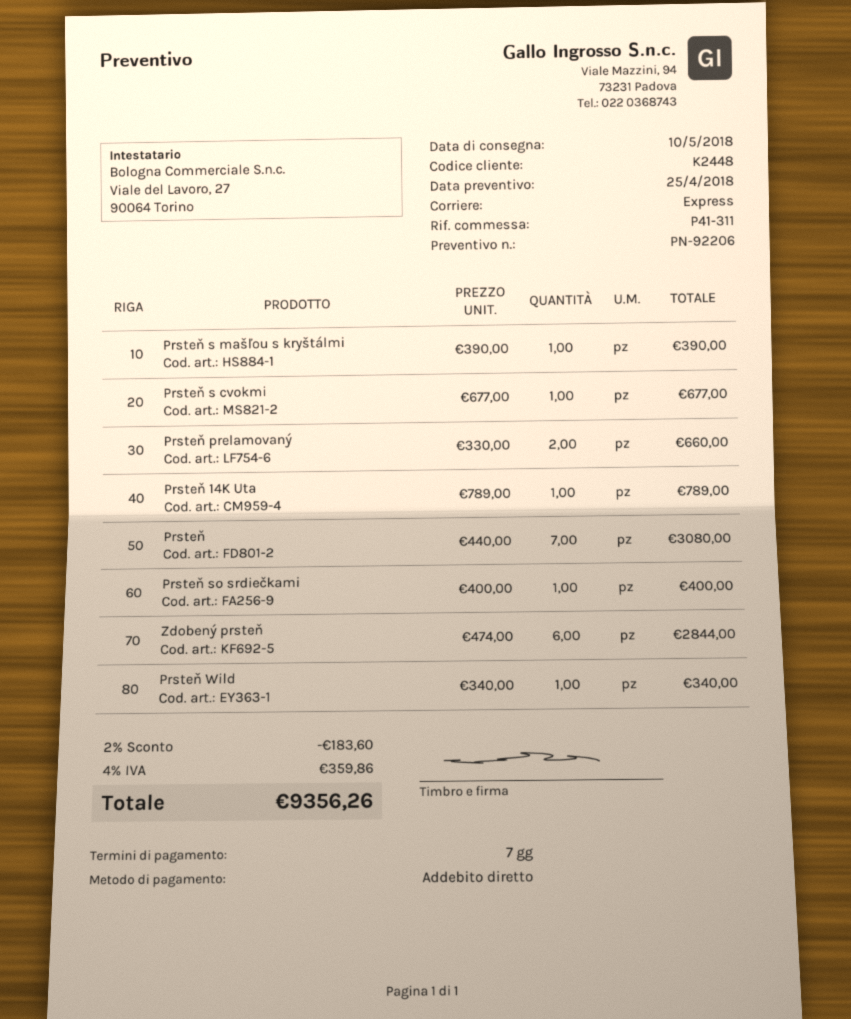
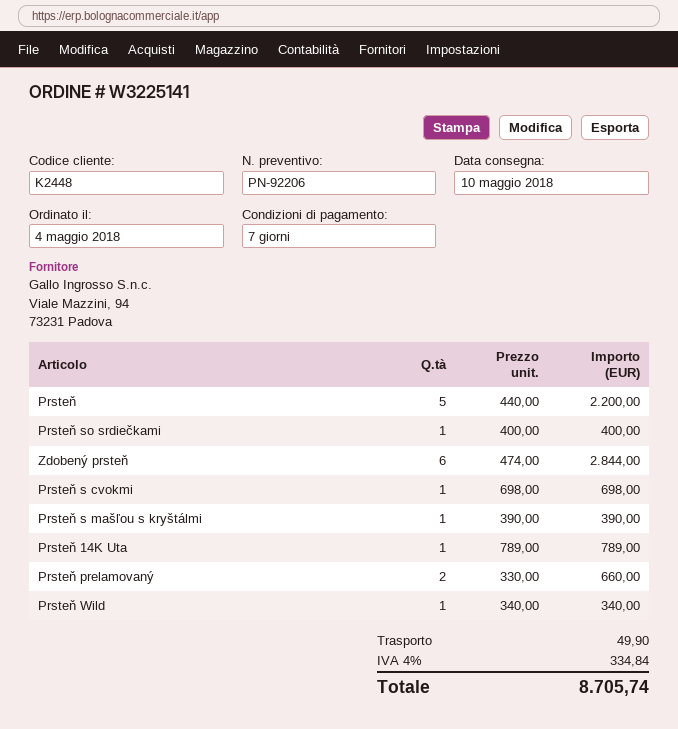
Prsteň s cvokmi: 1 x 677.00 = 677.00 -> 1 x 698.00 = 698.00
Prsteň: 7 x 440.00 = 3080.00 -> 5 x 440.00 = 2200.00
discount: 2% = 183.60 -> none
shipping: none -> 49.90
tax: 4% = 359.86 -> 4% = 334.84
total: 9356.26 -> 8705.74

